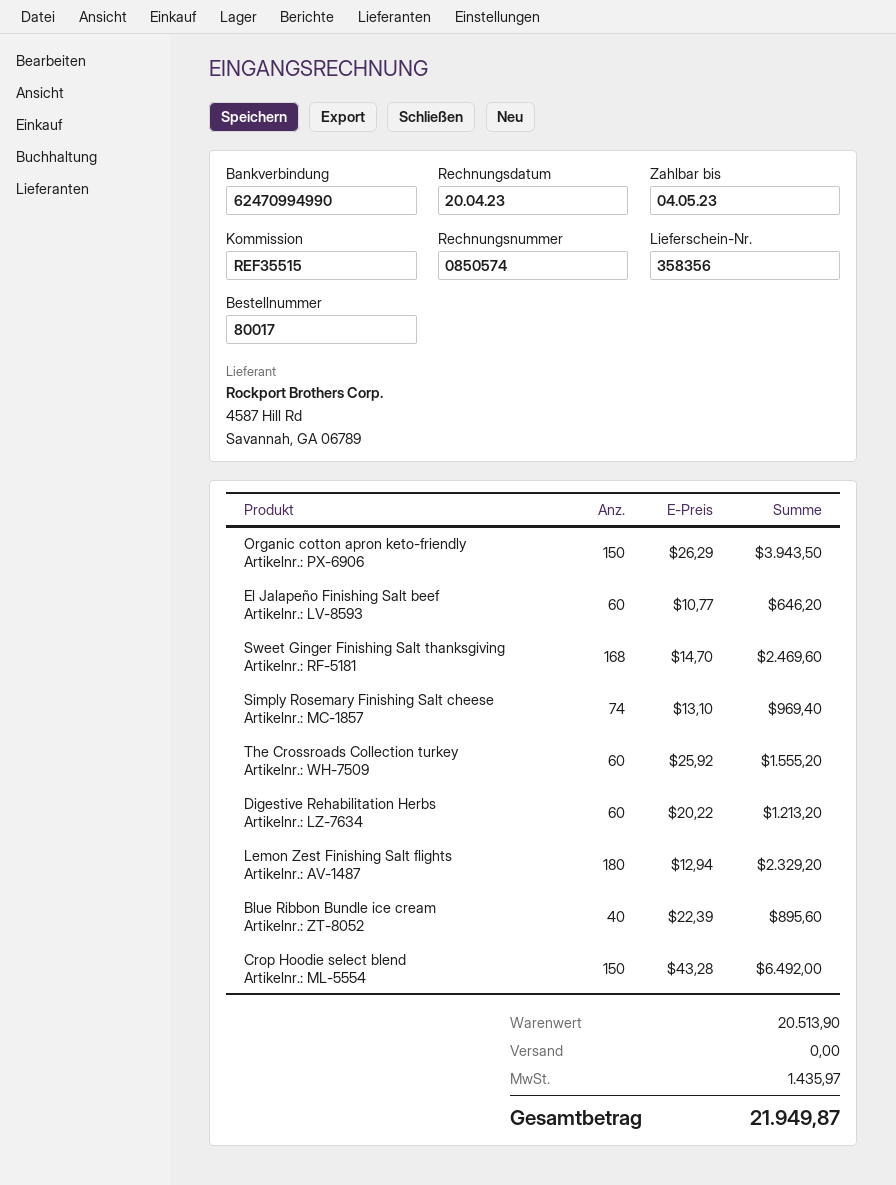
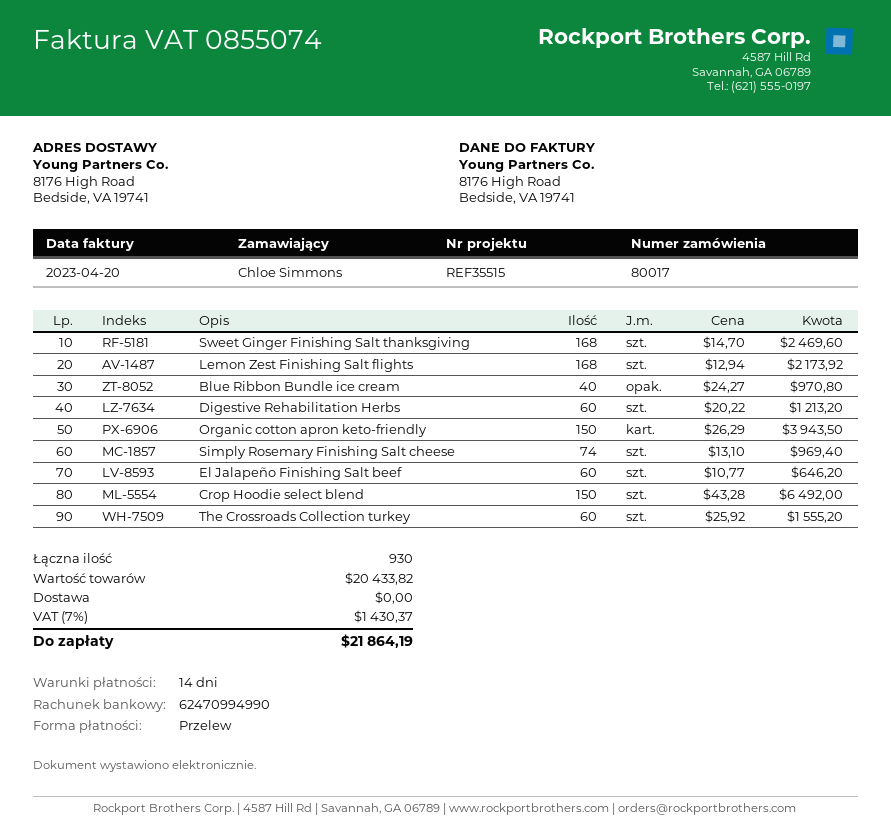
invoice number: 0850574 -> 0855074
Lemon Zest Finishing Salt flights: 180 x 12.94 = 2329.20 -> 168 x 12.94 = 2173.92
Blue Ribbon Bundle ice cream: 40 x 22.39 = 895.60 -> 40 x 24.27 = 970.80
subtotal: 20513.90 -> 20433.82
tax: 1435.97 -> 1430.37
total: 21949.87 -> 21864.19

